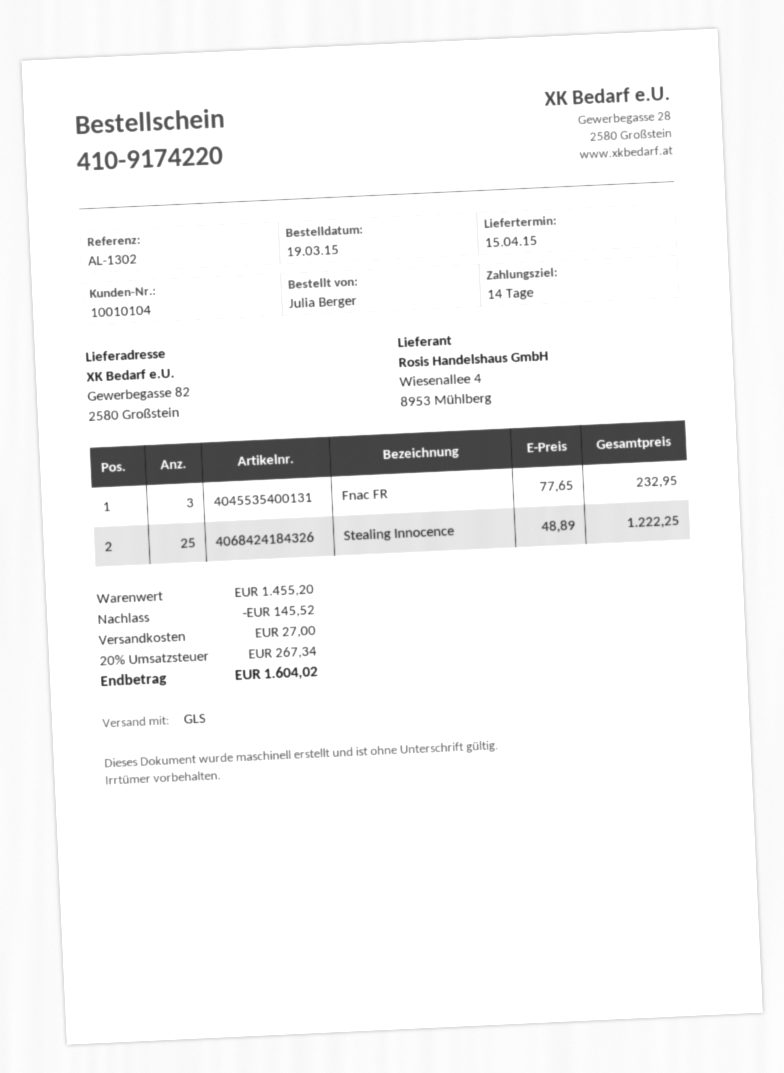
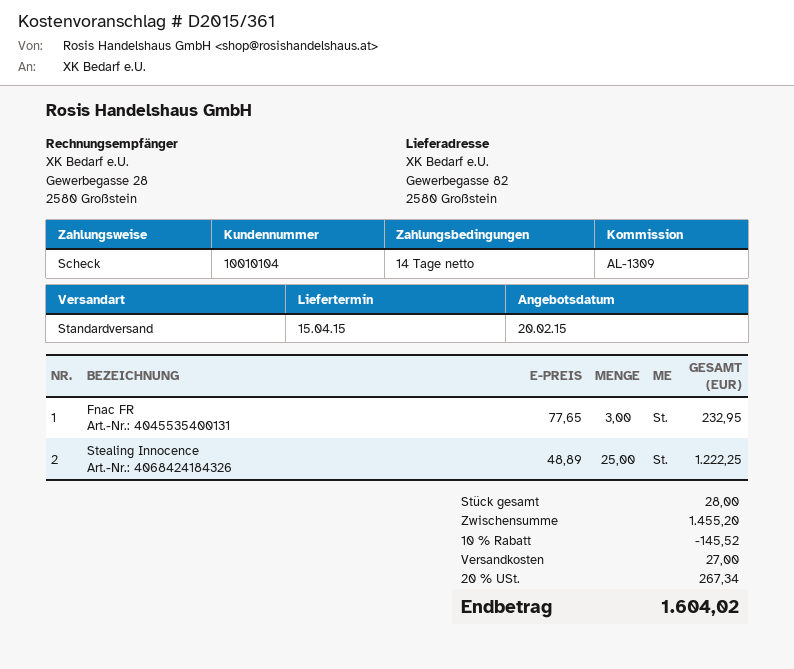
reference: AL-1302 -> AL-1309
shipping method: GLS -> standard

